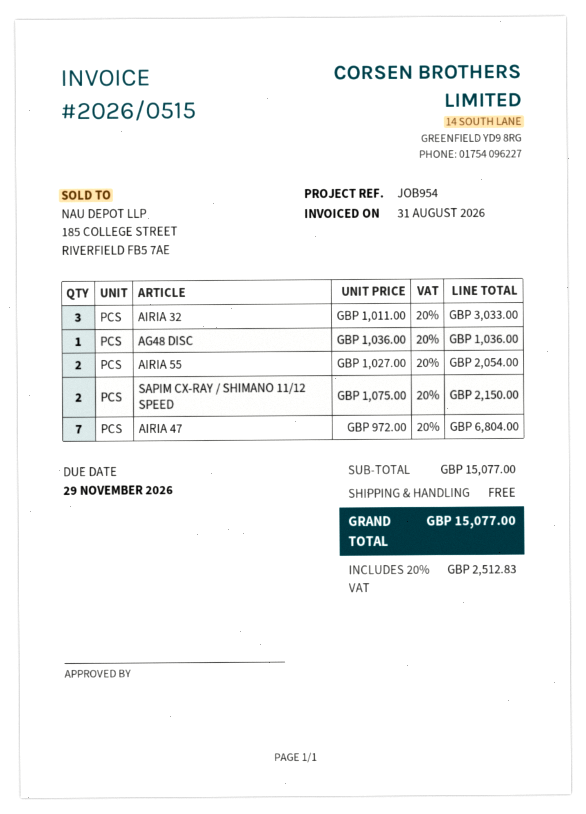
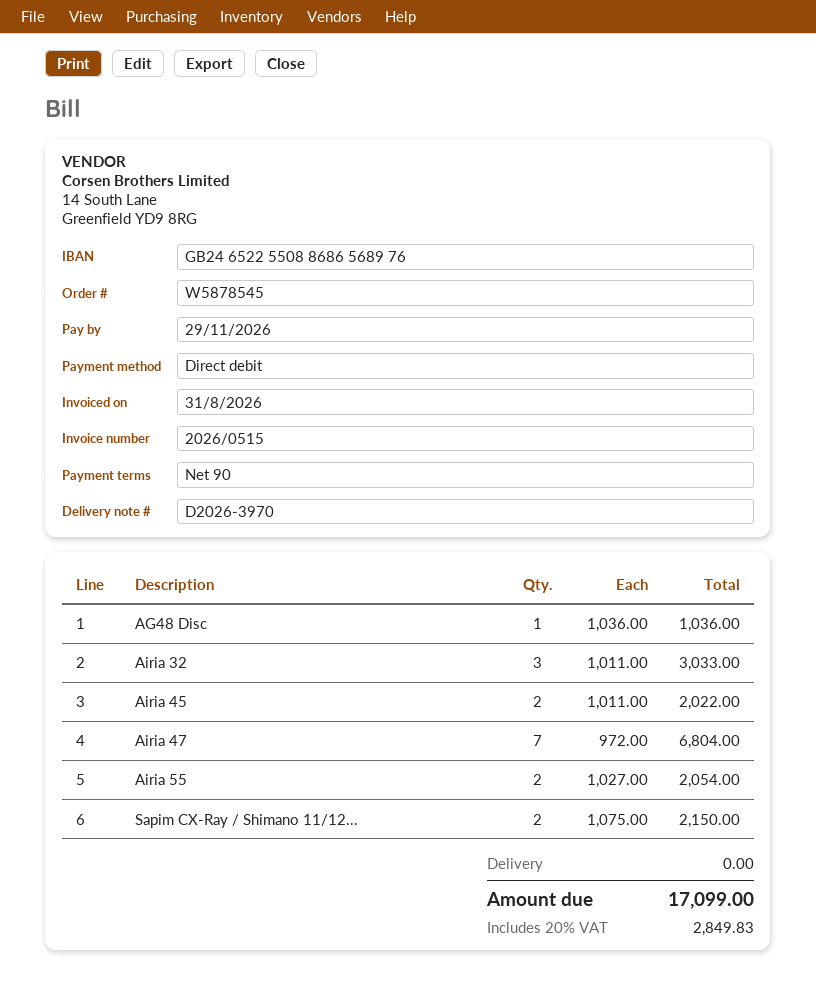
Airia 45: none -> 2 x 1011.00 = 2022.00
tax: 20% = 2512.83 -> 20% = 2849.83
total: 15077.00 -> 17099.00

